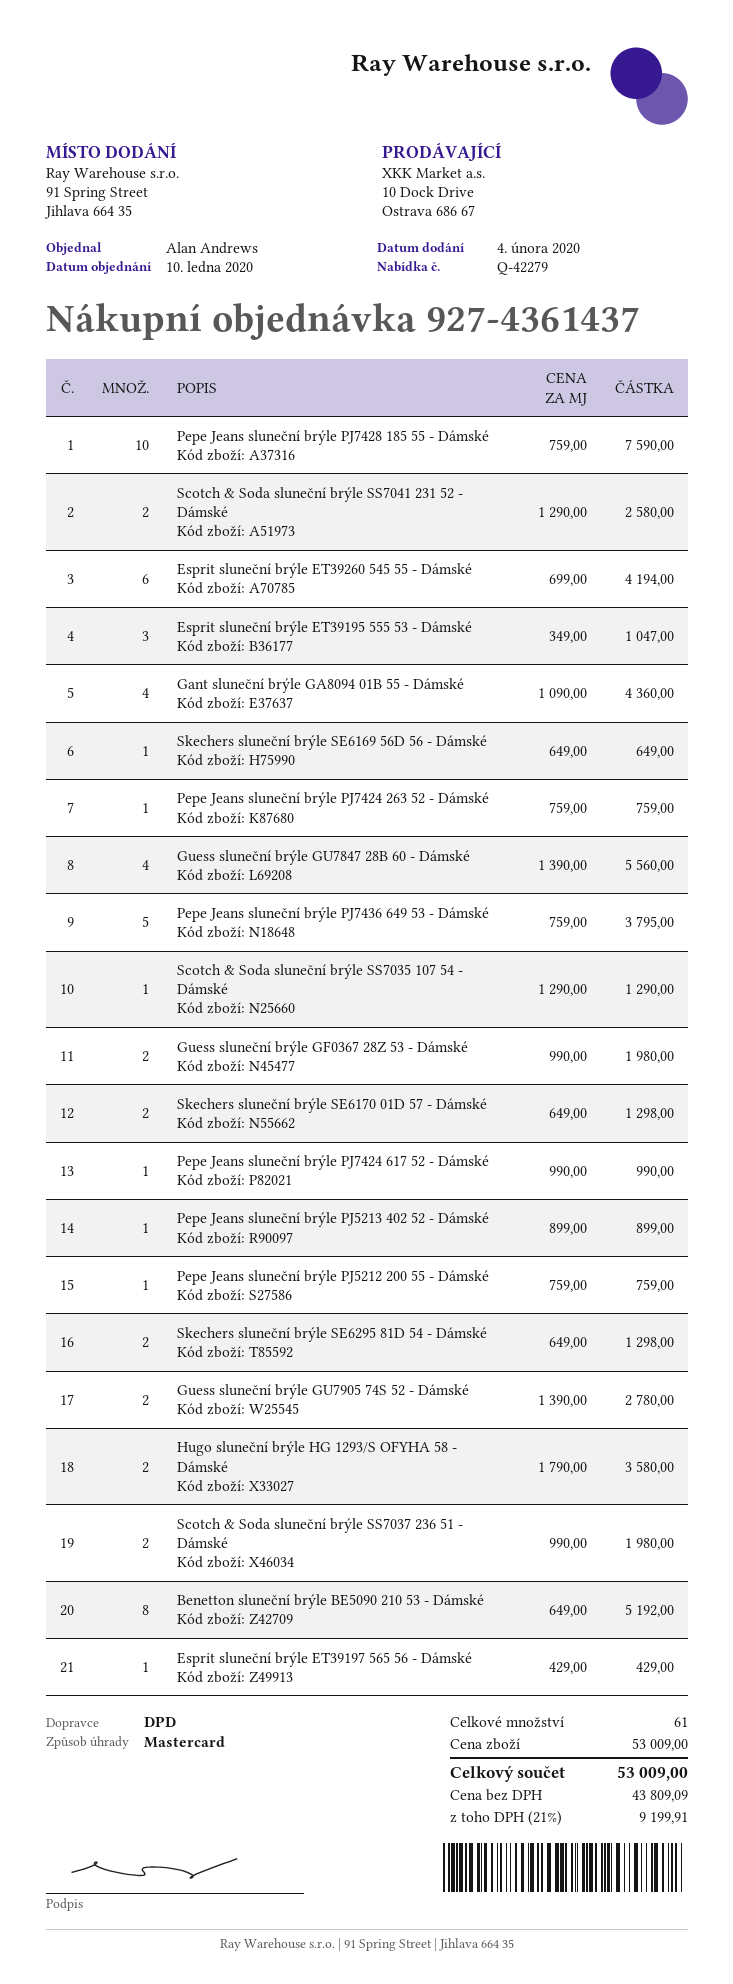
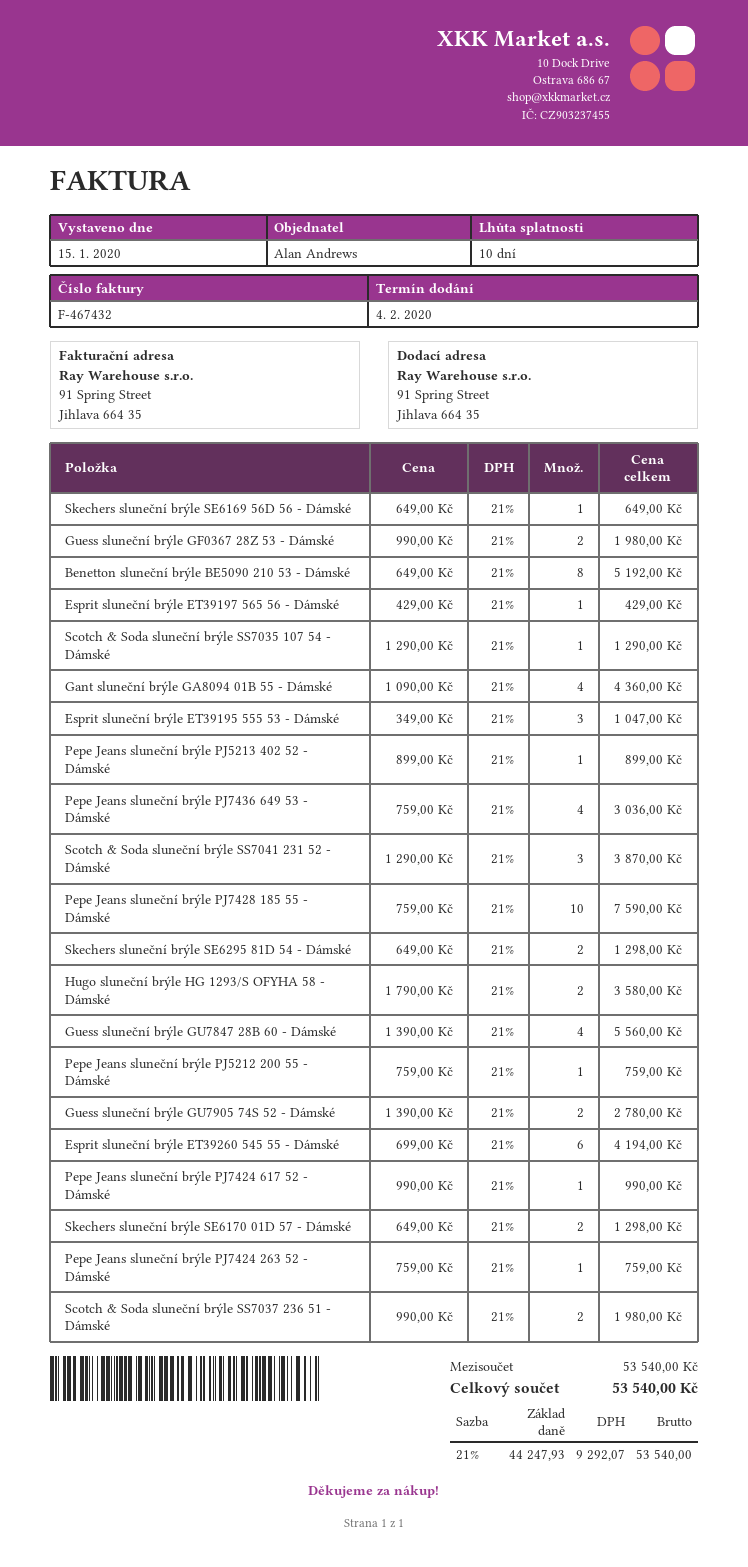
Scotch & Soda sluneční brýle SS7041 231 52 - Dámské: 2 x 1290.00 = 2580.00 -> 3 x 1290.00 = 3870.00
Pepe Jeans sluneční brýle PJ7436 649 53 - Dámské: 5 x 759.00 = 3795.00 -> 4 x 759.00 = 3036.00
subtotal: 53009.00 -> 53540.00
net: 43809.09 -> 44247.93
tax: 21% = 9199.91 -> 21% = 9292.07
total: 53009.00 -> 53540.00

